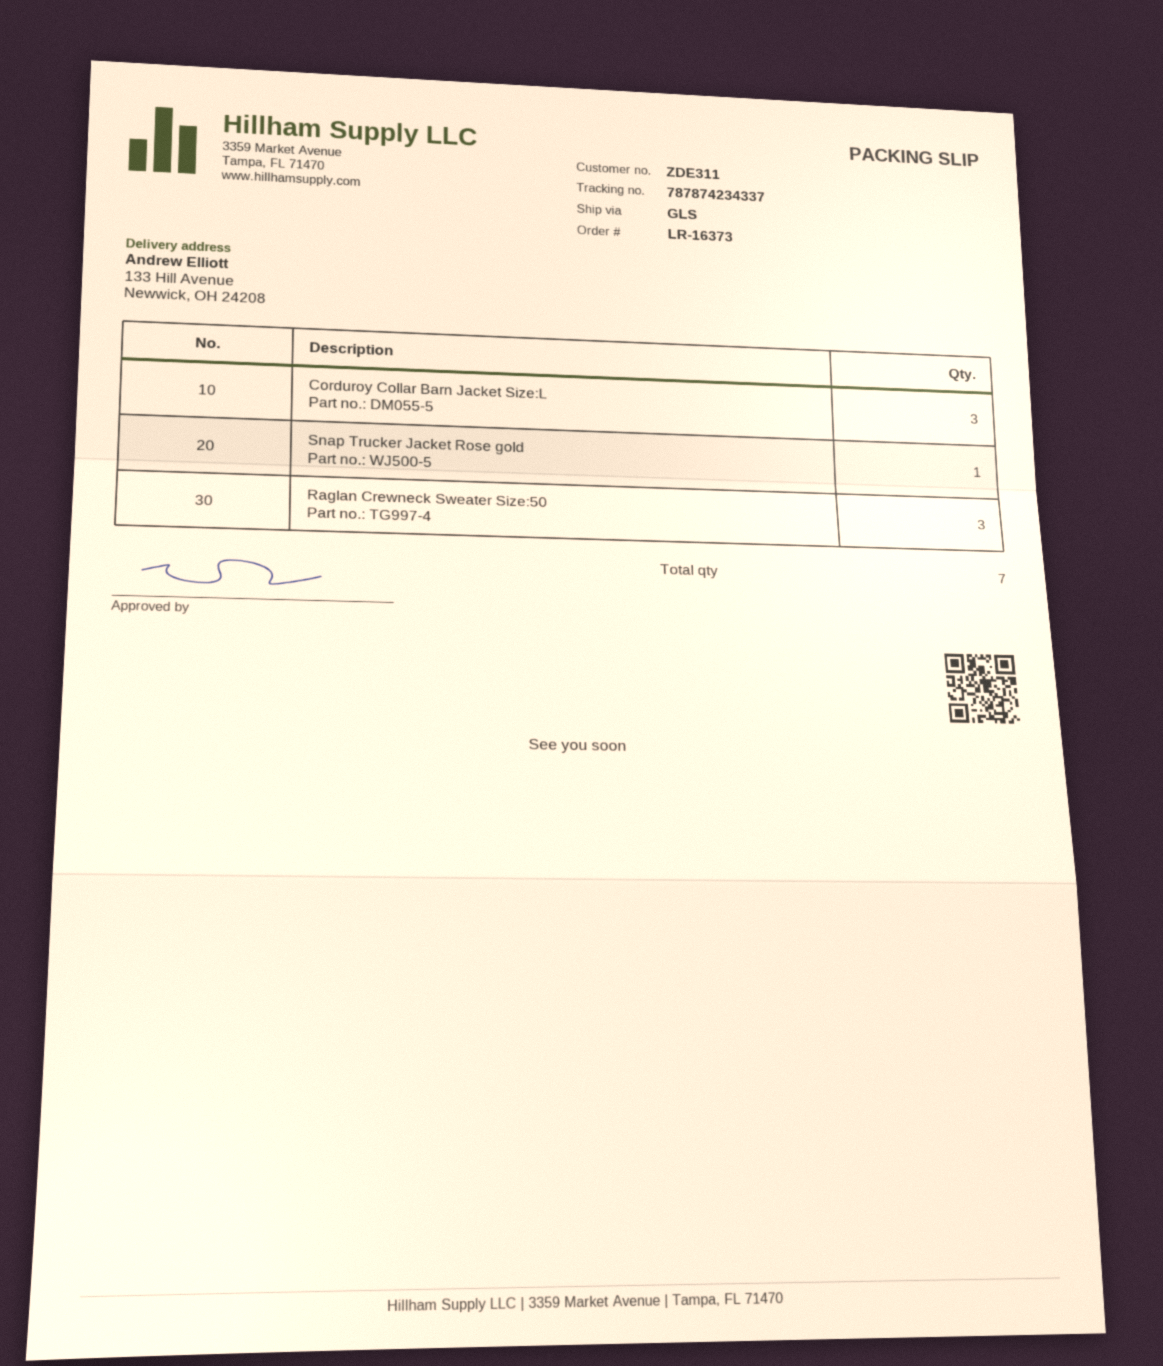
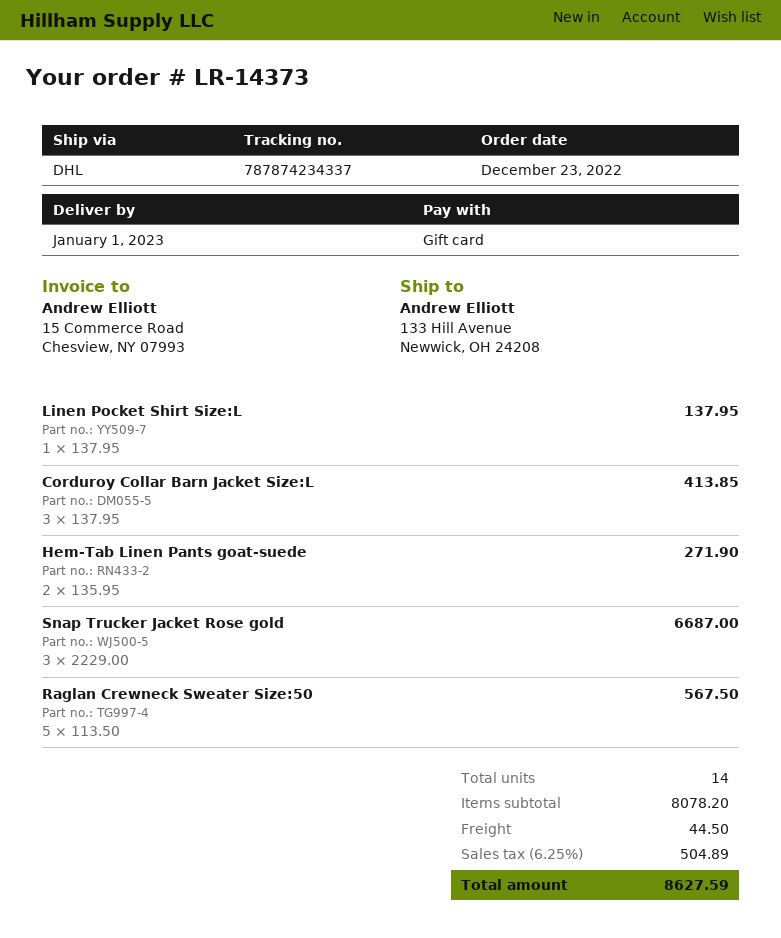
order number: LR-16373 -> LR-14373
shipping method: GLS -> DHL
Snap Trucker Jacket Rose gold: 1 -> 3
Raglan Crewneck Sweater Size:50: 3 -> 5
Linen Pocket Shirt Size:L: none -> 1
Hem-Tab Linen Pants goat-suede: none -> 2
total quantity: 7 -> 14

